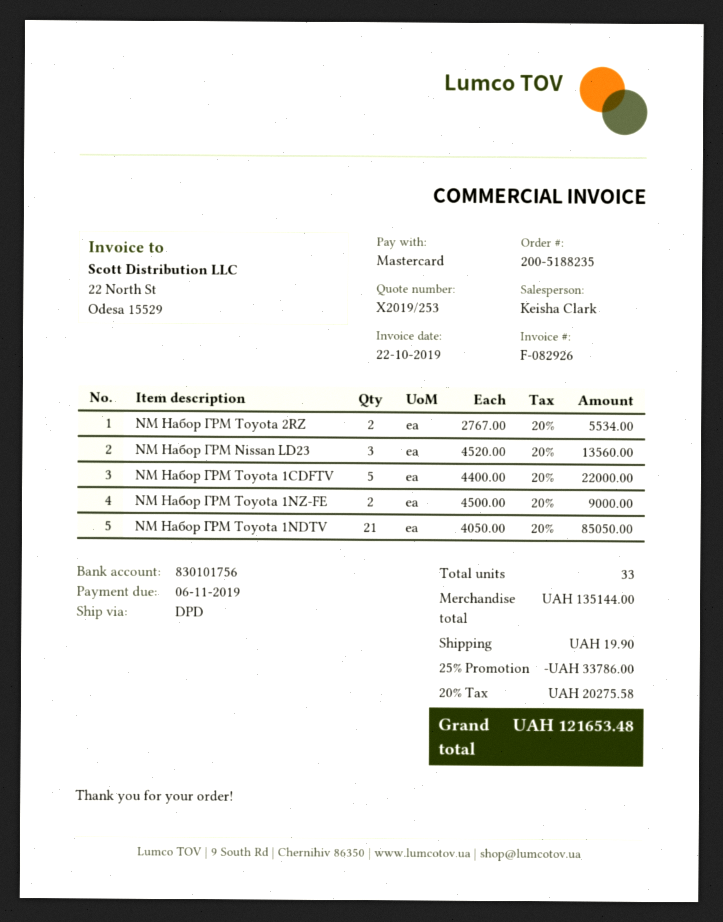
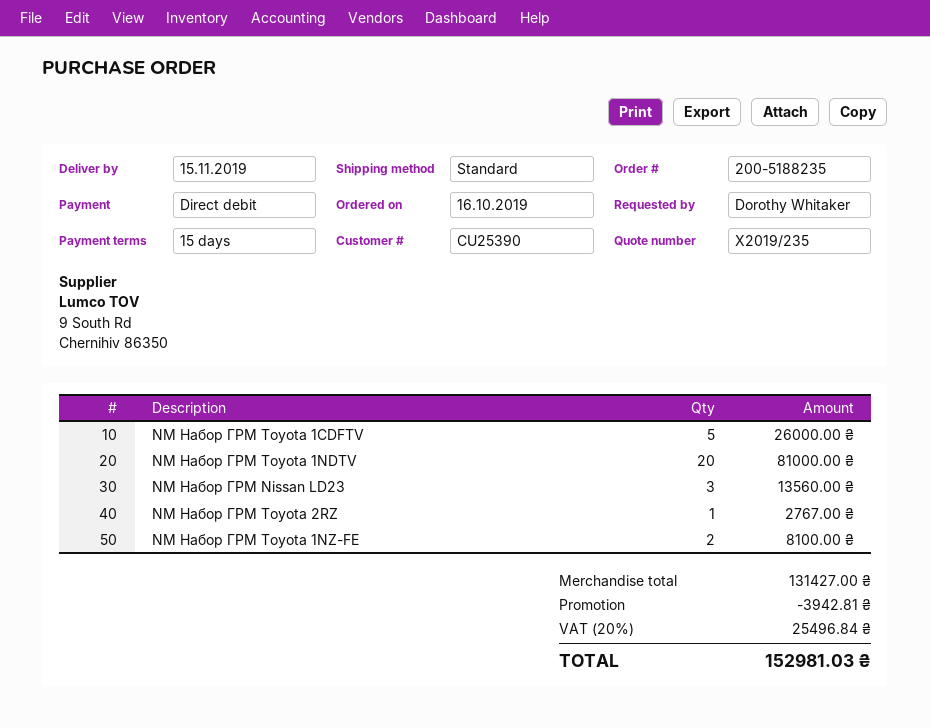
quote number: X2019/253 -> X2019/235
payment method: Mastercard -> direct debit
shipping method: DPD -> standard
NM Набор ГРМ Toyota 2RZ: 2 for 5534.00 -> 1 for 2767.00
NM Набор ГРМ Toyota 1CDFTV: 5 for 22000.00 -> 5 for 26000.00
NM Набор ГРМ Toyota 1NZ-FE: 2 for 9000.00 -> 2 for 8100.00
NM Набор ГРМ Toyota 1NDTV: 21 for 85050.00 -> 20 for 81000.00
subtotal: 135144.00 -> 131427.00
discount: 33786.00 -> 3942.81
shipping: 19.90 -> none
tax: 20% = 20275.58 -> 20% = 25496.84
total: 121653.48 -> 152981.03

